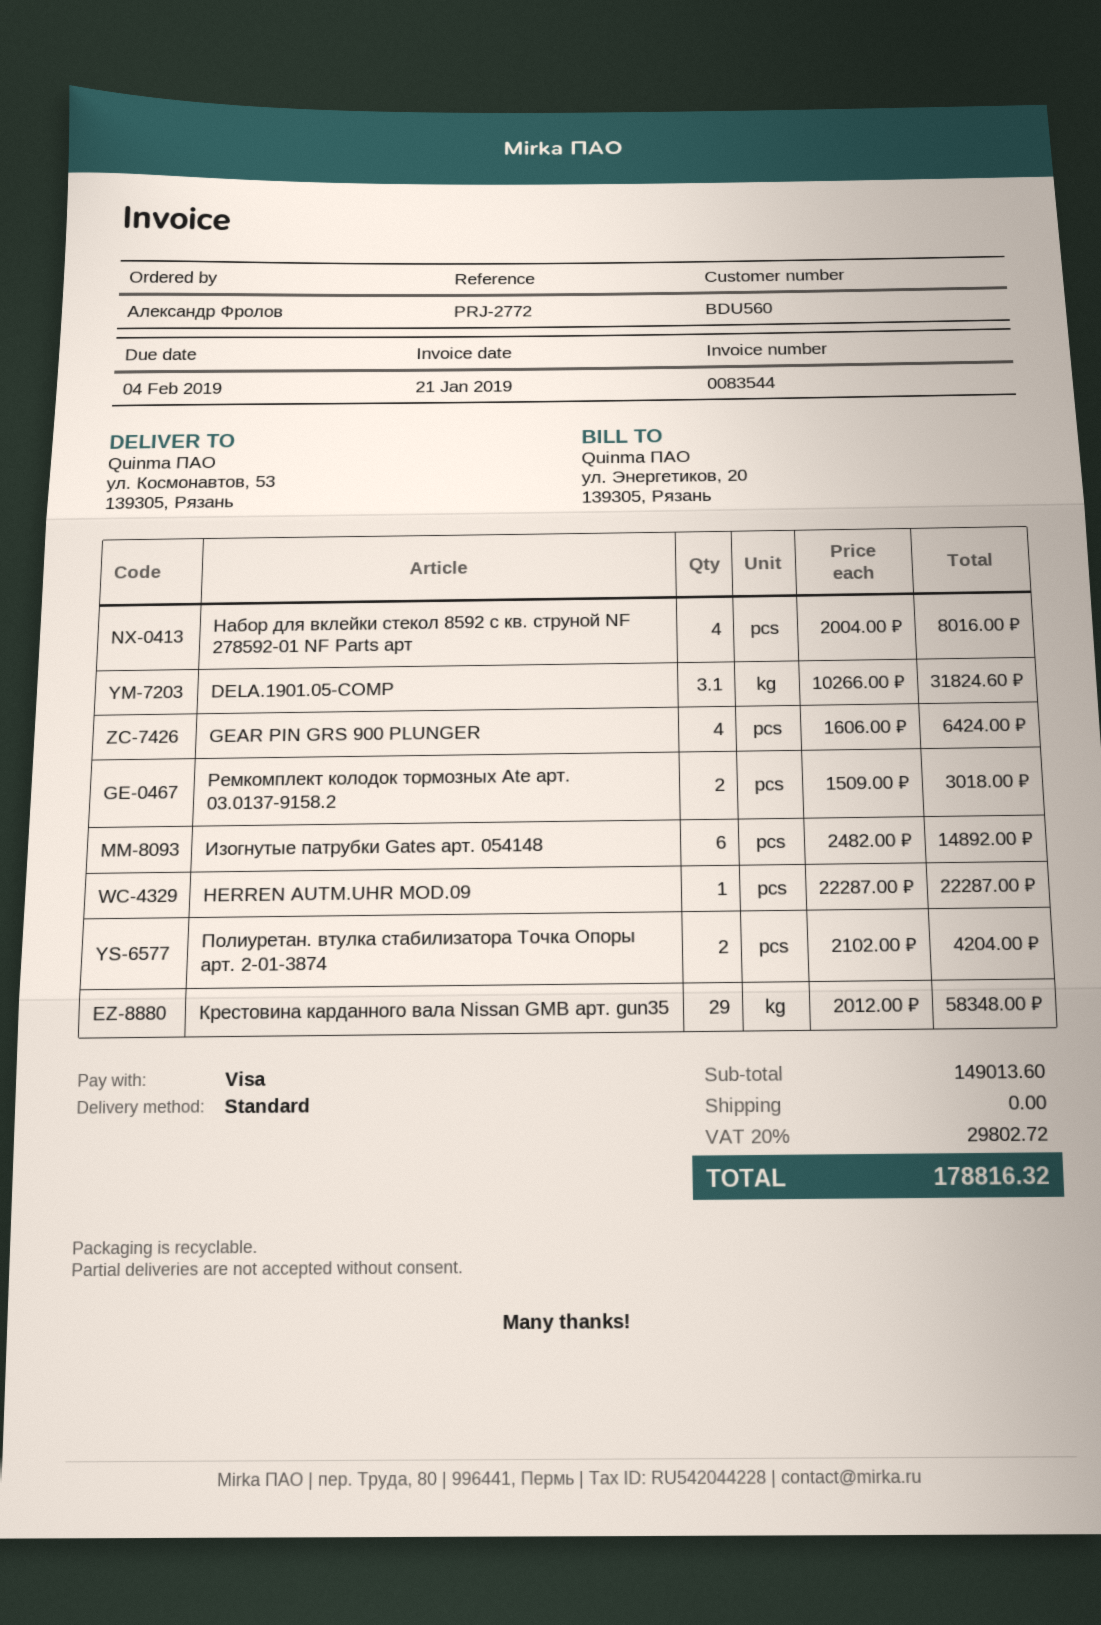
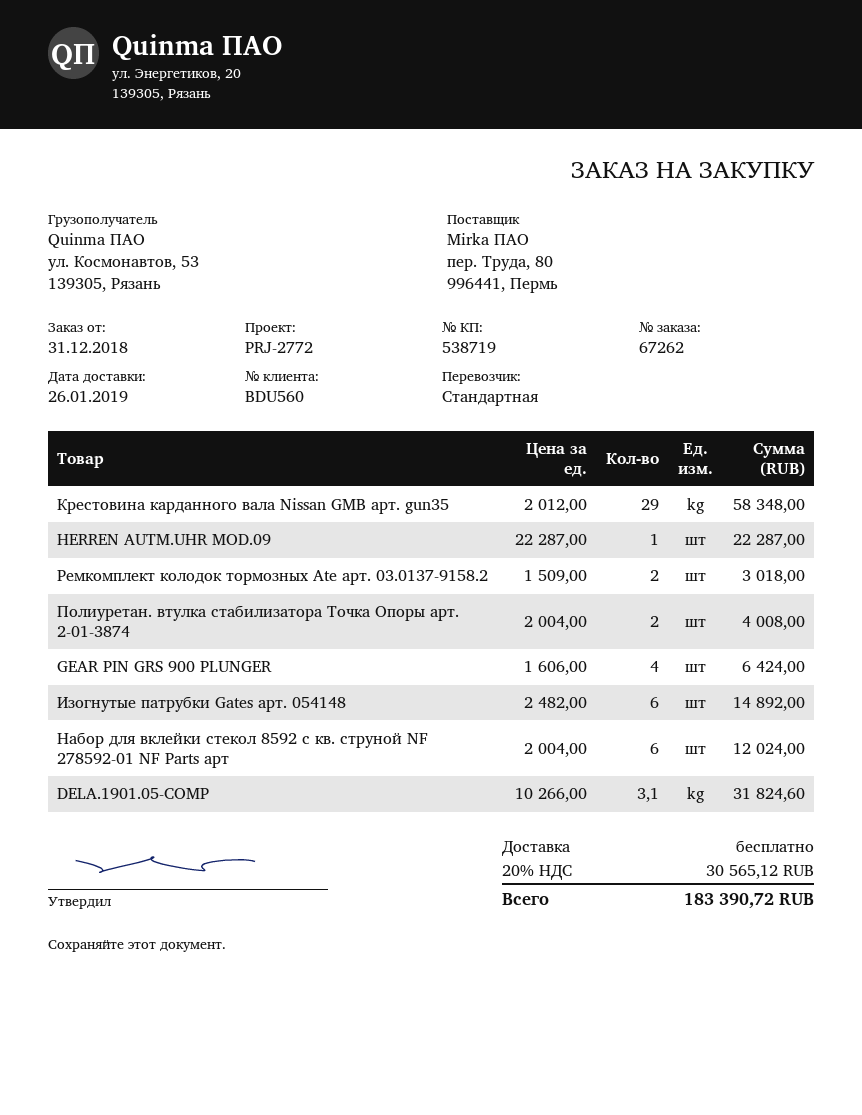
Набор для вклейки стекол 8592 с кв. струной NF 278592-01 NF Parts арт: 4 x 2004.00 = 8016.00 -> 6 x 2004.00 = 12024.00
Полиуретан. втулка стабилизатора Точка Опоры арт. 2-01-3874: 2 x 2102.00 = 4204.00 -> 2 x 2004.00 = 4008.00
tax: 20% = 29802.72 -> 20% = 30565.12
total: 178816.32 -> 183390.72

